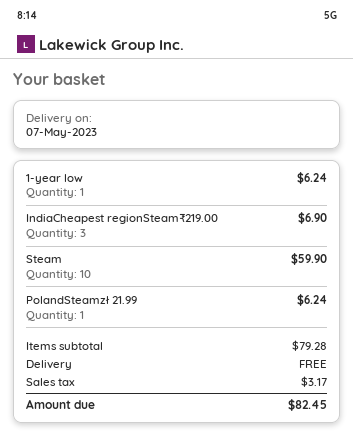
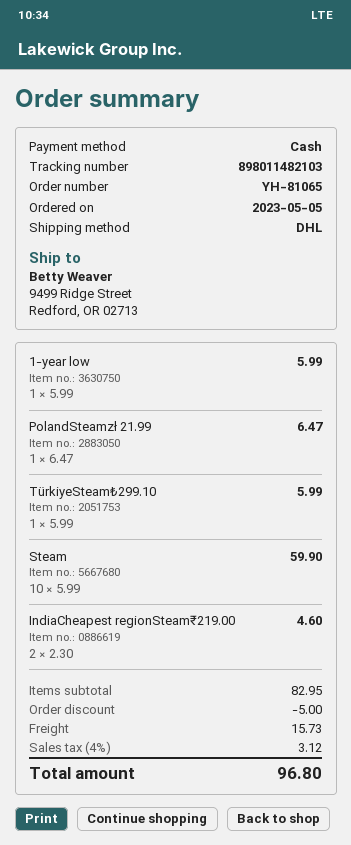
1-year low: 1 for 6.24 -> 1 for 5.99
IndiaCheapest regionSteam₹219.00: 3 for 6.90 -> 2 for 4.60
PolandSteamzł 21.99: 1 for 6.24 -> 1 for 6.47
TürkiyeSteam₺299.10: none -> 1 for 5.99
subtotal: 79.28 -> 82.95
discount: none -> 5.00
shipping: 0.00 -> 15.73
tax: 3.17 -> 3.12
total: 82.45 -> 96.80

